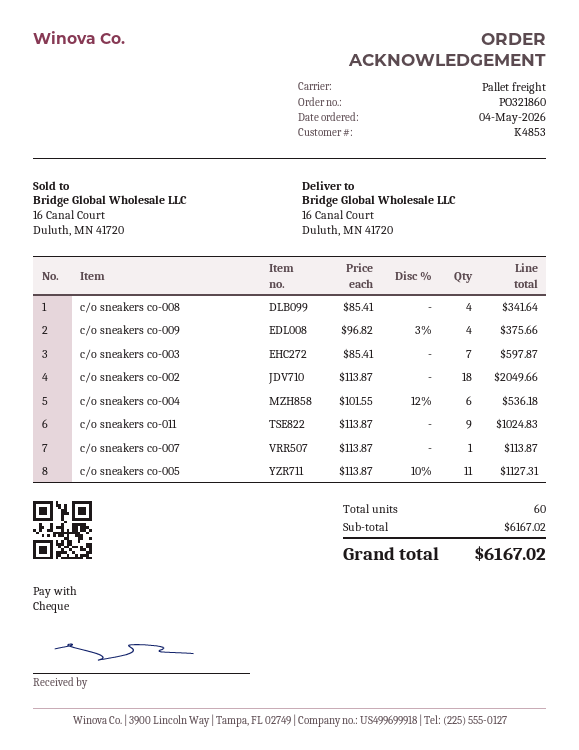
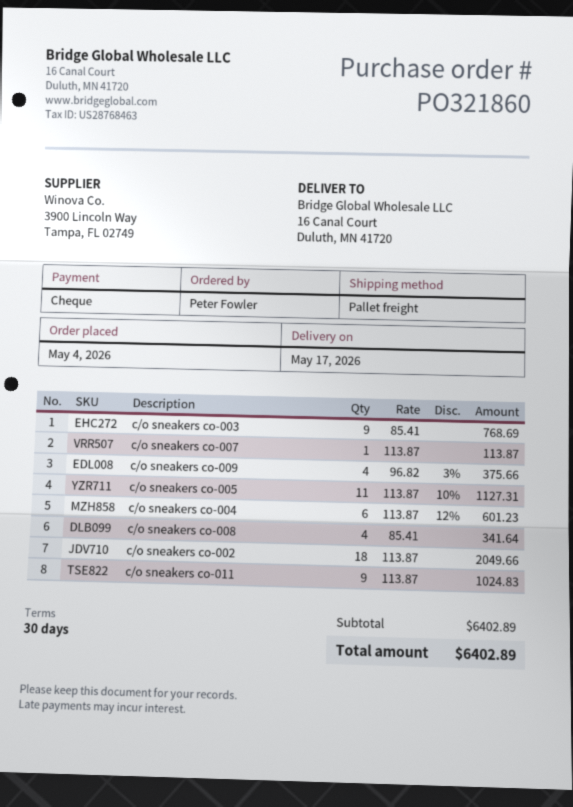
c/o sneakers co-003: 7 x 85.41 = 597.87 -> 9 x 85.41 = 768.69
c/o sneakers co-004: 6 x 101.55 - 12% = 536.18 -> 6 x 113.87 - 12% = 601.23
subtotal: 6167.02 -> 6402.89
total: 6167.02 -> 6402.89

